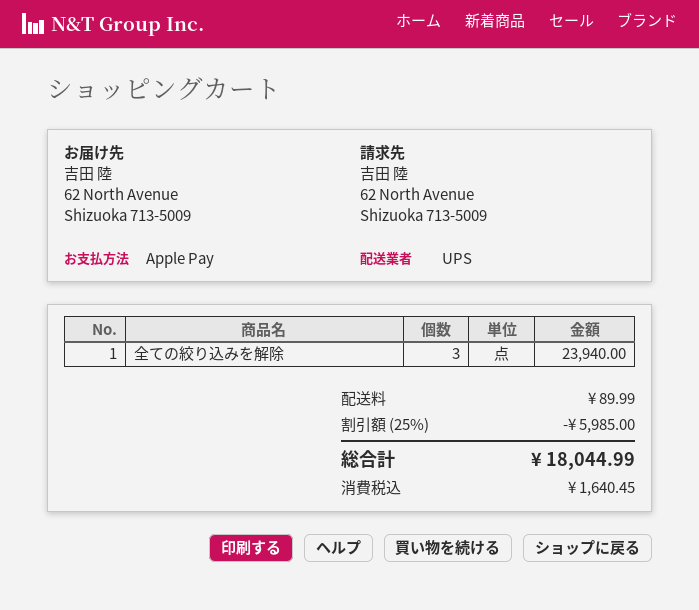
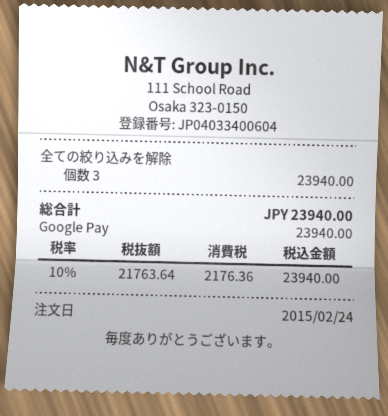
payment method: Apple Pay -> Google Pay
discount: 25% = 5985.00 -> none
shipping: 89.99 -> none
tax: 1640.45 -> 2176.36
total: 18044.99 -> 23940.00

